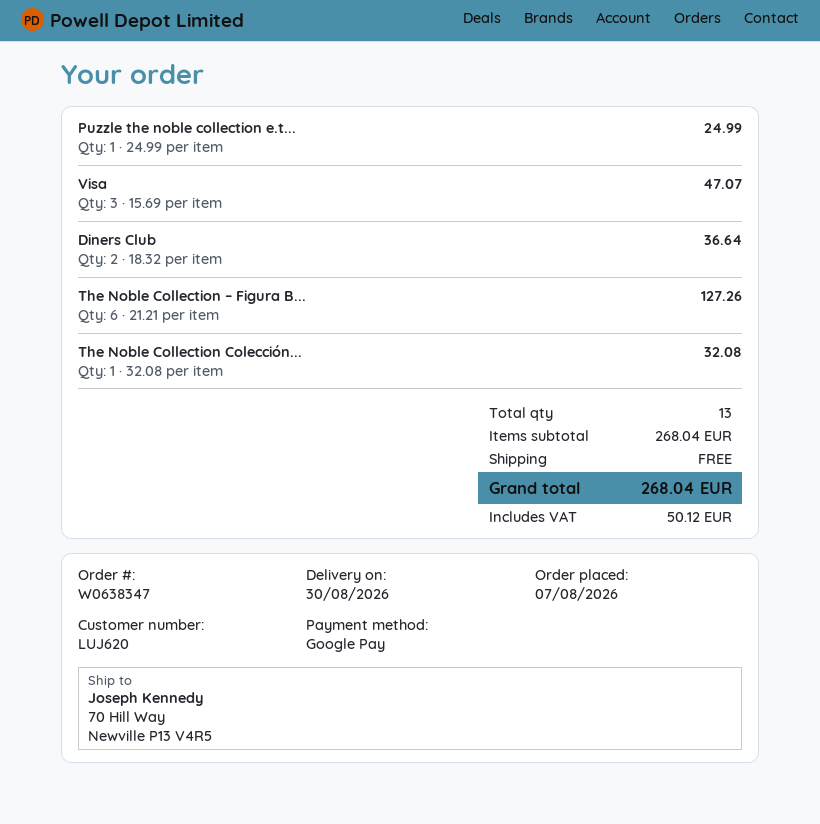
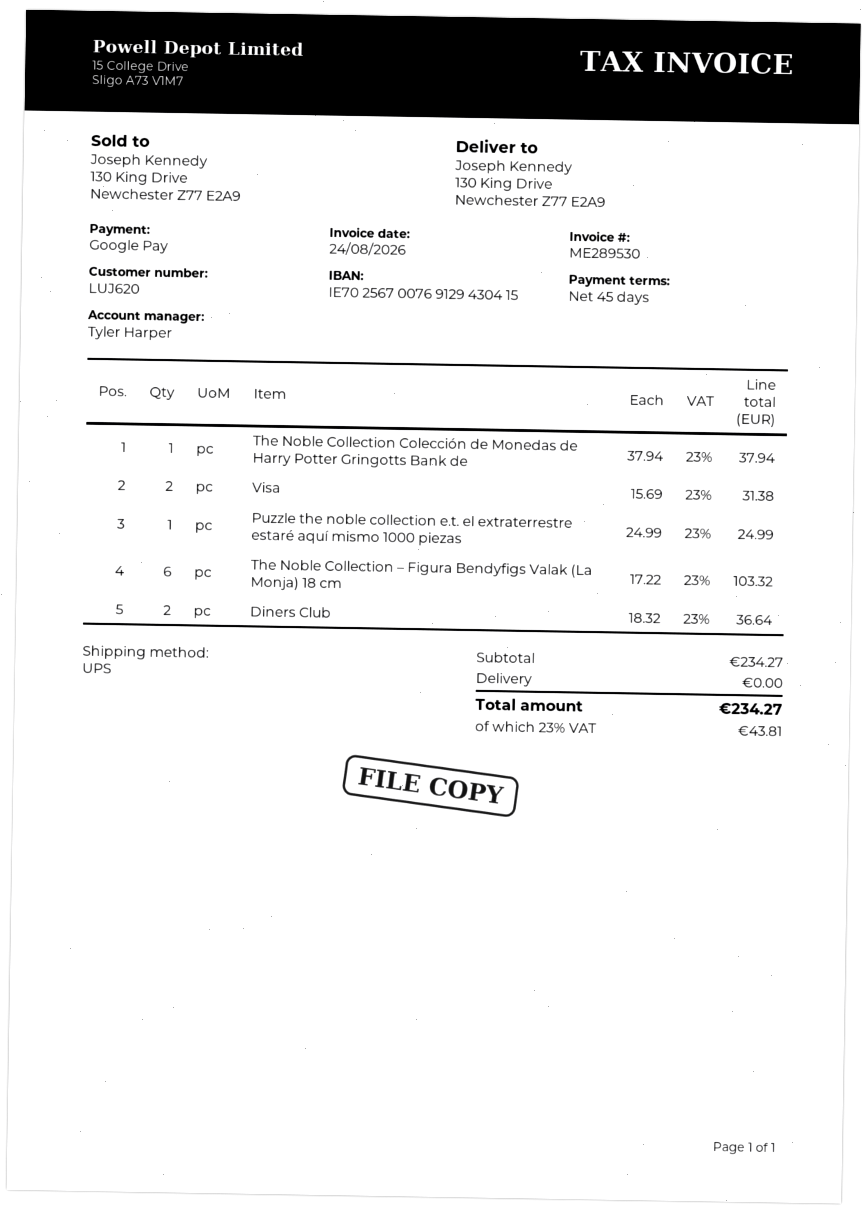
ship to: 70 Hill Way, Newville P13 V4R5 -> 130 King Drive, Newchester Z77 E2A9
Visa: 3 x 15.69 = 47.07 -> 2 x 15.69 = 31.38
The Noble Collection – Figura B...: 6 x 21.21 = 127.26 -> 6 x 17.22 = 103.32
The Noble Collection Colección...: 1 x 32.08 = 32.08 -> 1 x 37.94 = 37.94
subtotal: 268.04 -> 234.27
tax: 50.12 -> 43.81
total: 268.04 -> 234.27

